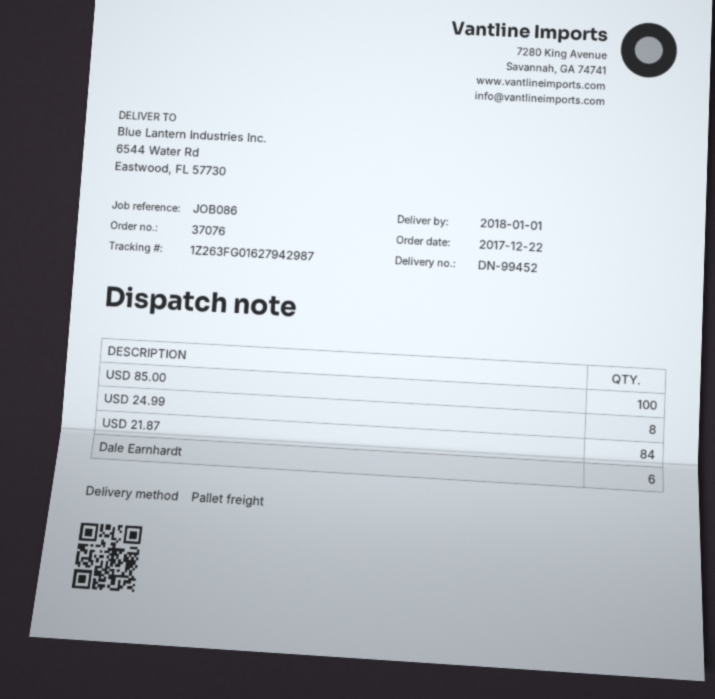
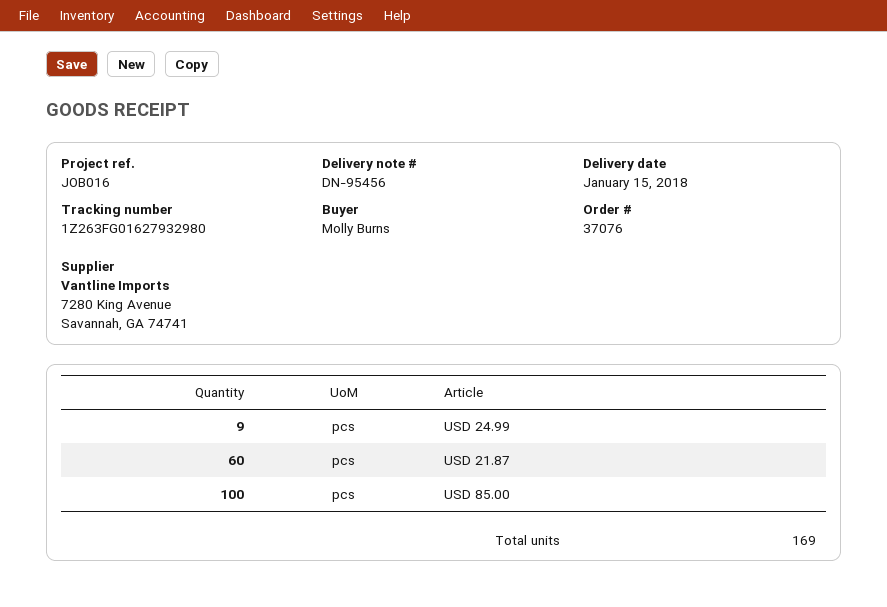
delivery note number: DN-99452 -> DN-95456
delivery date: 2018-01-01 -> 2018-01-15
reference: JOB086 -> JOB016
tracking number: 1Z263FG01627942987 -> 1Z263FG01627932980
USD 24.99: 8 -> 9
USD 21.87: 84 -> 60
Dale Earnhardt: 6 -> none

